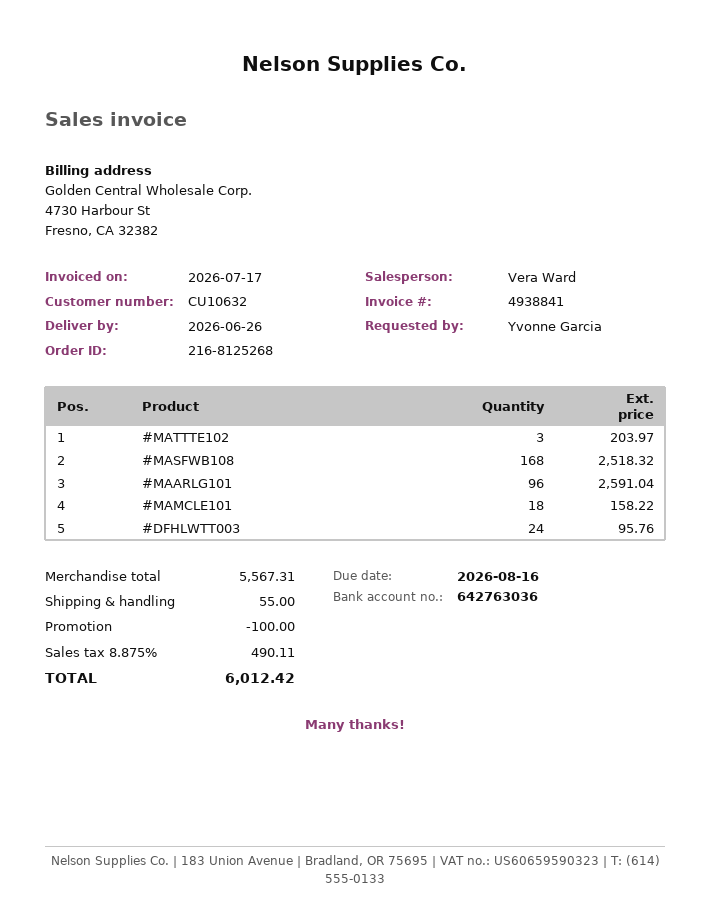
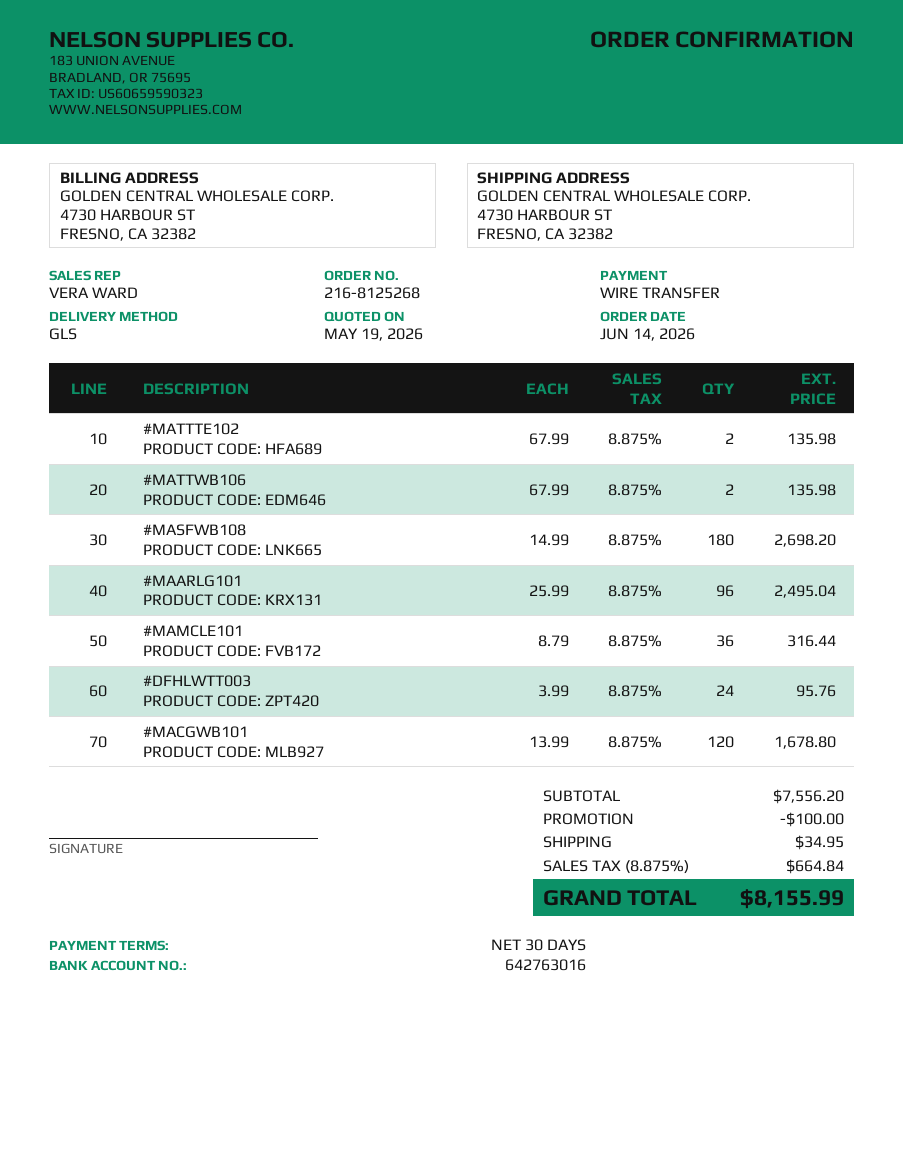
bank account: 642763036 -> 642763016
#MATTTE102: 3 for 203.97 -> 2 for 135.98
#MASFWB108: 168 for 2518.32 -> 180 for 2698.20
#MAARLG101: 96 for 2591.04 -> 96 for 2495.04
#MAMCLE101: 18 for 158.22 -> 36 for 316.44
#MATTWB106: none -> 2 for 135.98
#MACGWB101: none -> 120 for 1678.80
subtotal: 5567.31 -> 7556.20
shipping: 55.00 -> 34.95
tax: 8.875% = 490.11 -> 8.875% = 664.84
total: 6012.42 -> 8155.99

